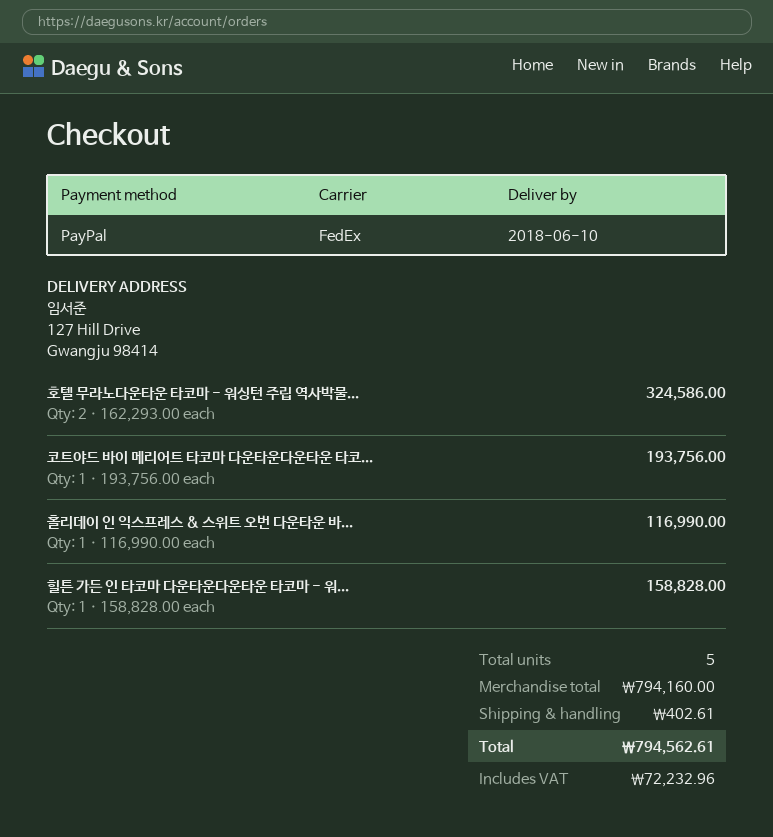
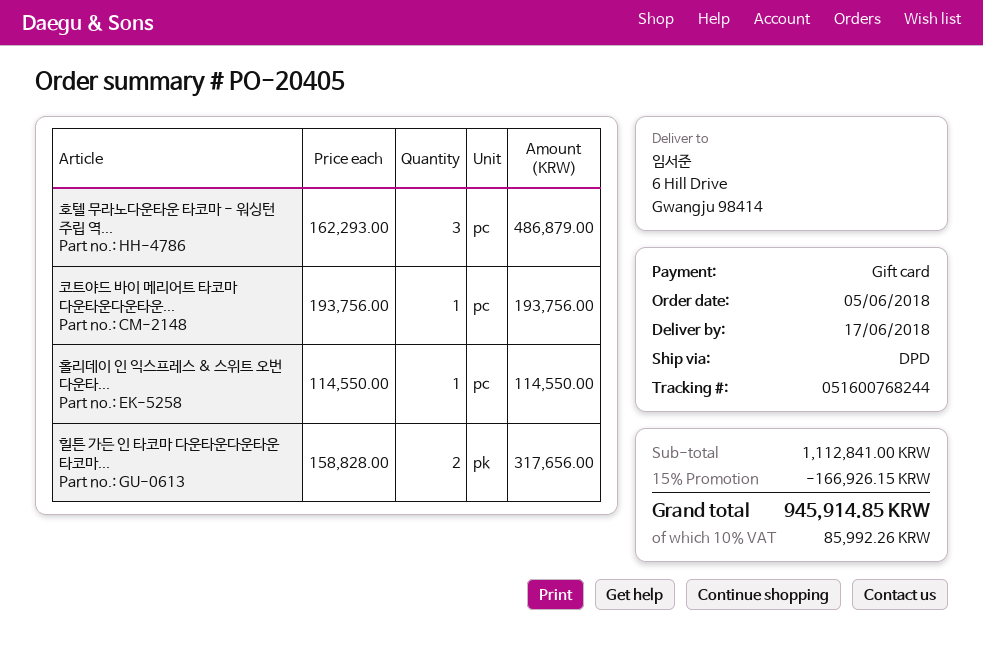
delivery date: 2018-06-10 -> 2018-06-17
payment method: PayPal -> gift card
shipping method: FedEx -> DPD
ship to: 127 Hill Drive, Gwangju 98414 -> 6 Hill Drive, Gwangju 98414
호텔 무라노다운타운 타코마 - 워싱턴 주립 역사박물...: 2 x 162293.00 = 324586.00 -> 3 x 162293.00 = 486879.00
홀리데이 인 익스프레스 & 스위트 오번 다운타운 바...: 1 x 116990.00 = 116990.00 -> 1 x 114550.00 = 114550.00
힐튼 가든 인 타코마 다운타운다운타운 타코마 - 워...: 1 x 158828.00 = 158828.00 -> 2 x 158828.00 = 317656.00
subtotal: 794160.00 -> 1112841.00
discount: none -> 15% = 166926.15
shipping: 402.61 -> none
tax: 72232.96 -> 85992.26
total: 794562.61 -> 945914.85

